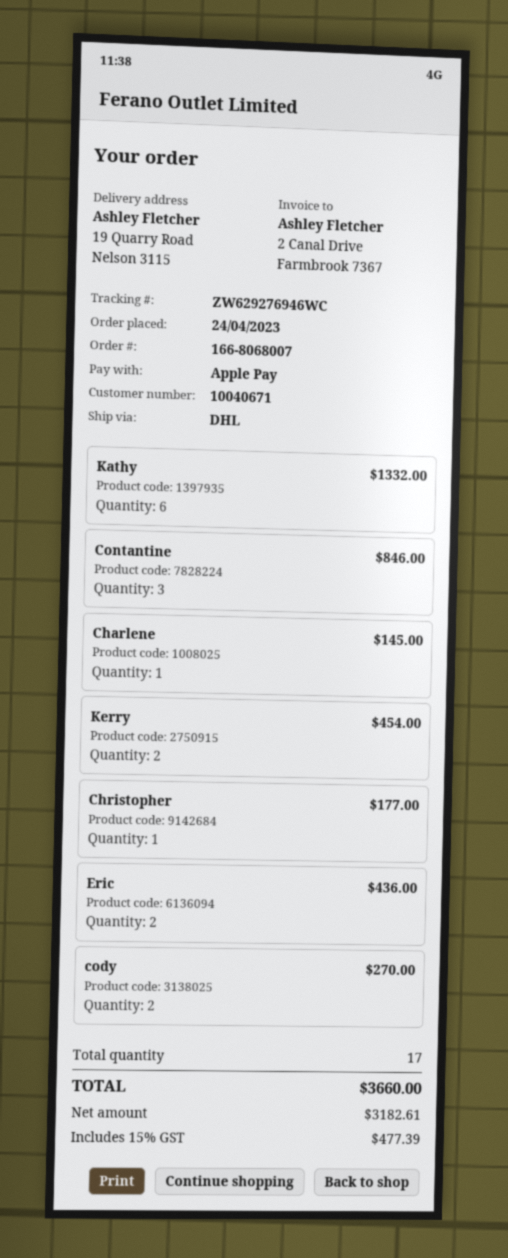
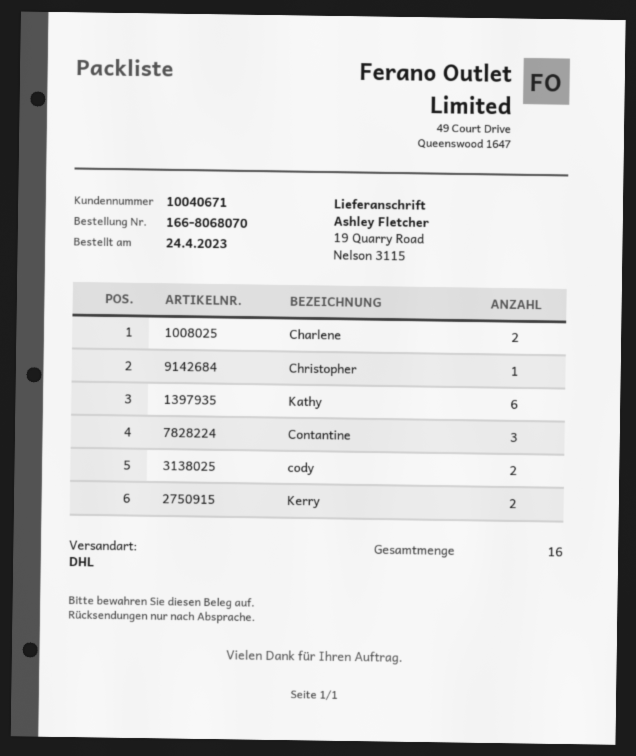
order number: 166-8068007 -> 166-8068070
Charlene: 1 -> 2
Eric: 2 -> none
total quantity: 17 -> 16

